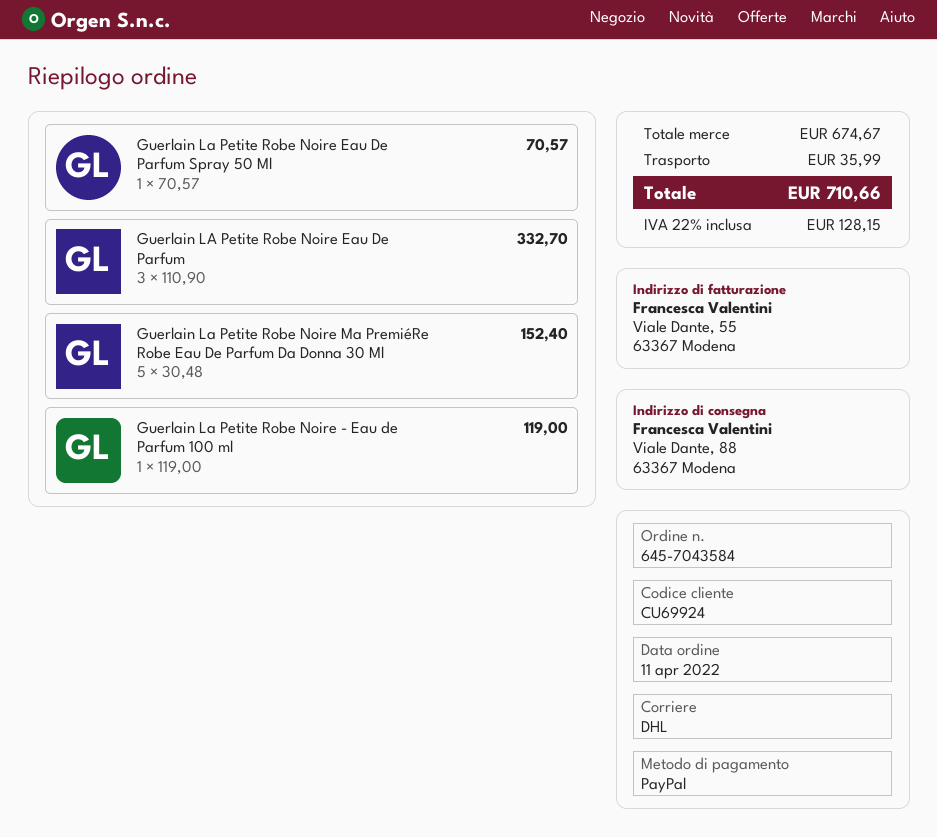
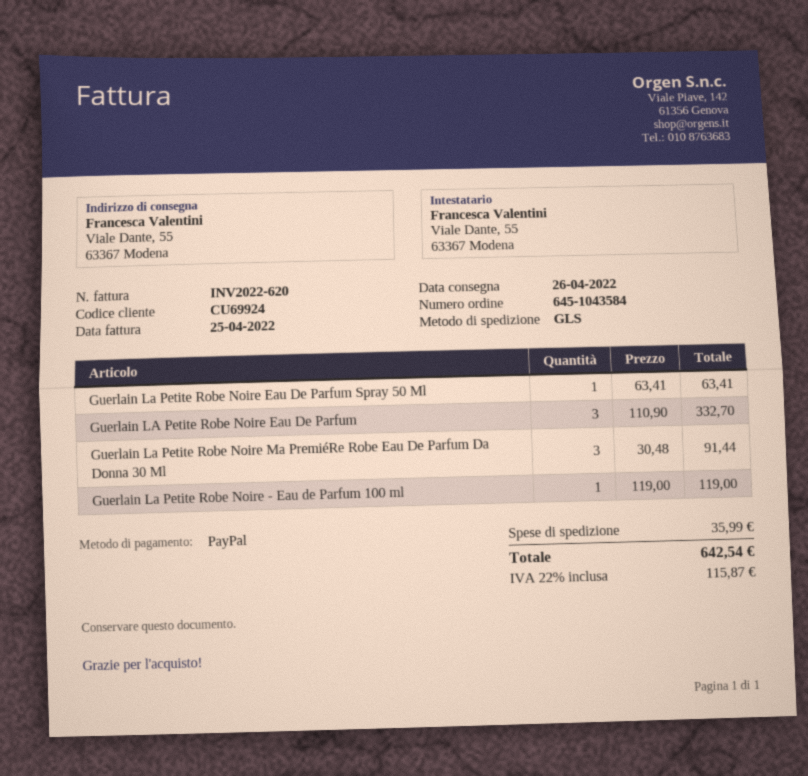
order number: 645-7043584 -> 645-1043584
shipping method: DHL -> GLS
ship to: Viale Dante, 88, 63367 Modena -> Viale Dante, 55, 63367 Modena
Guerlain La Petite Robe Noire Eau De Parfum Spray 50 Ml: 1 x 70.57 = 70.57 -> 1 x 63.41 = 63.41
Guerlain La Petite Robe Noire Ma PremiéRe Robe Eau De Parfum Da Donna 30 Ml: 5 x 30.48 = 152.40 -> 3 x 30.48 = 91.44
tax: 22% = 128.15 -> 22% = 115.87
total: 710.66 -> 642.54

